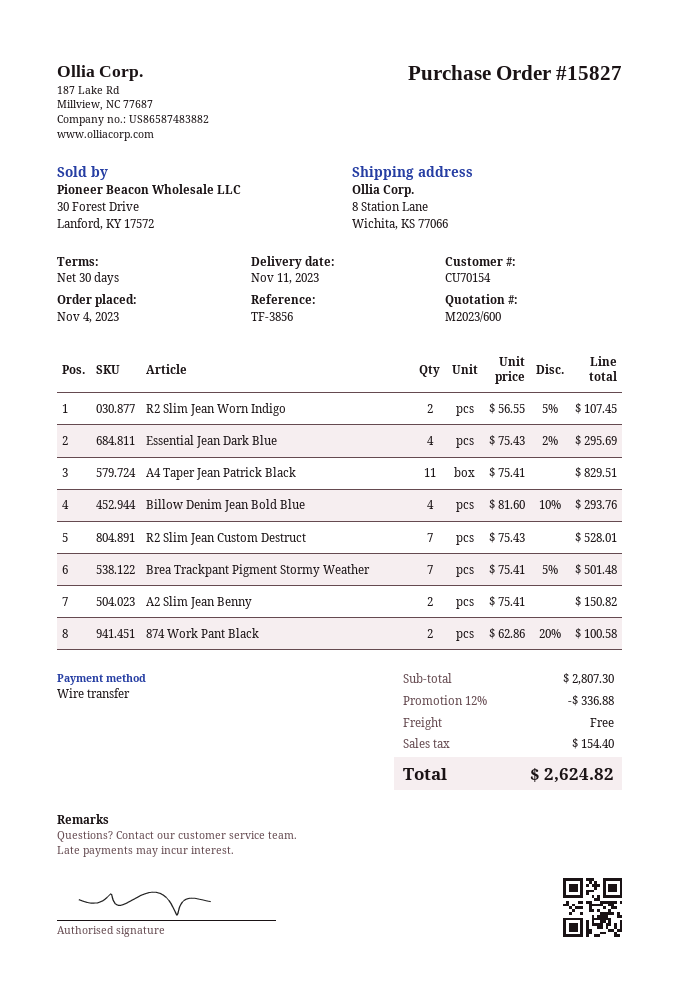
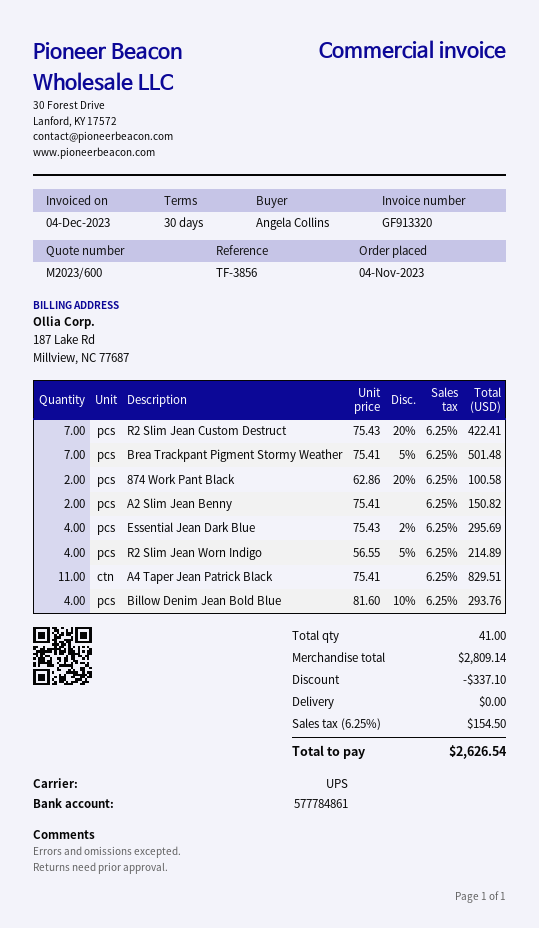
R2 Slim Jean Worn Indigo: 2 x 56.55 - 5% = 107.45 -> 4 x 56.55 - 5% = 214.89
R2 Slim Jean Custom Destruct: 7 x 75.43 = 528.01 -> 7 x 75.43 - 20% = 422.41
subtotal: 2807.30 -> 2809.14
discount: 336.88 -> 337.10
tax: 154.40 -> 154.50
total: 2624.82 -> 2626.54

